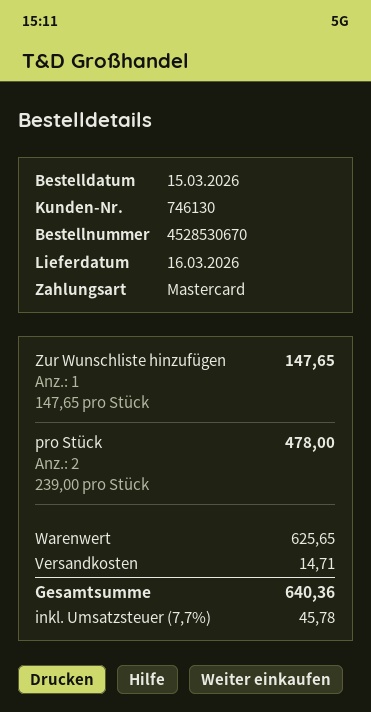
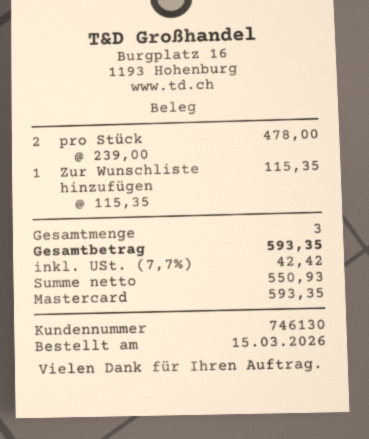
Zur Wunschliste hinzufügen: 1 x 147.65 = 147.65 -> 1 x 115.35 = 115.35
shipping: 14.71 -> none
tax: 7.7% = 45.78 -> 7.7% = 42.42
total: 640.36 -> 593.35

